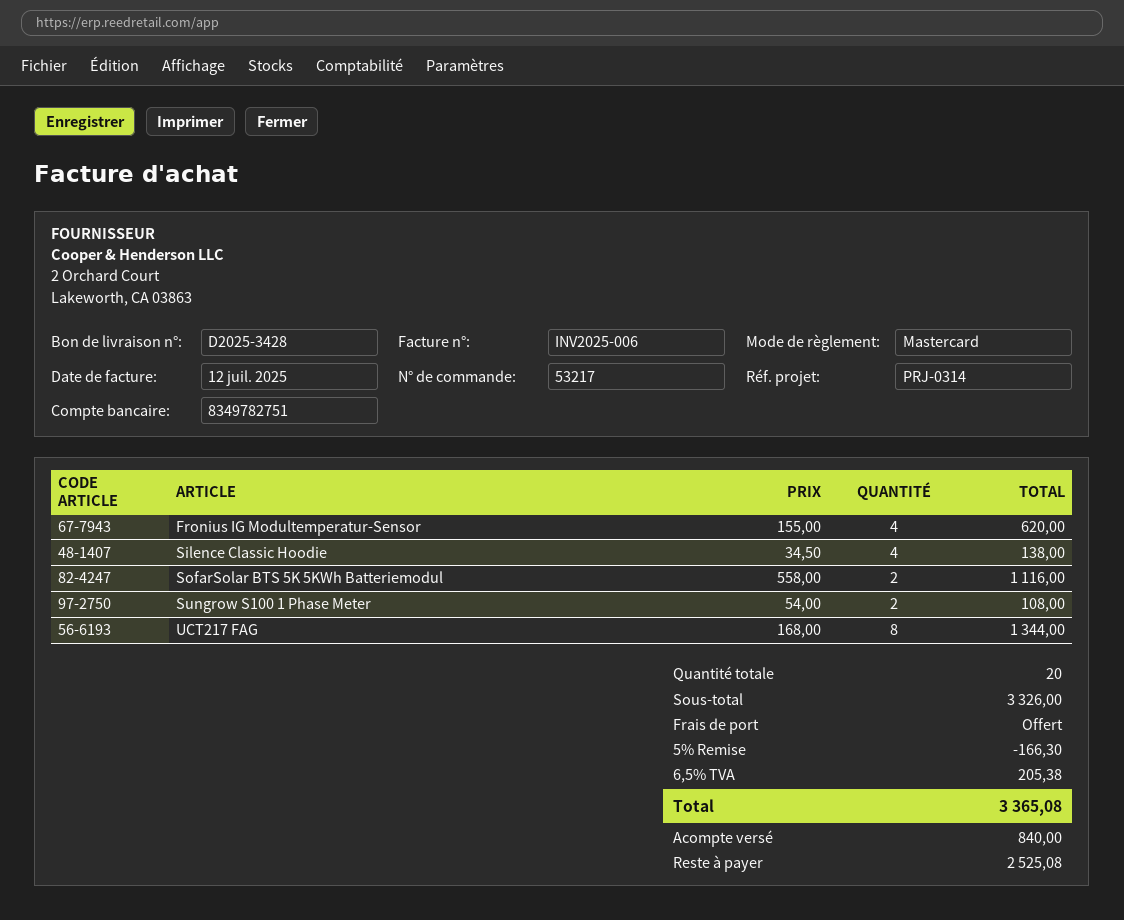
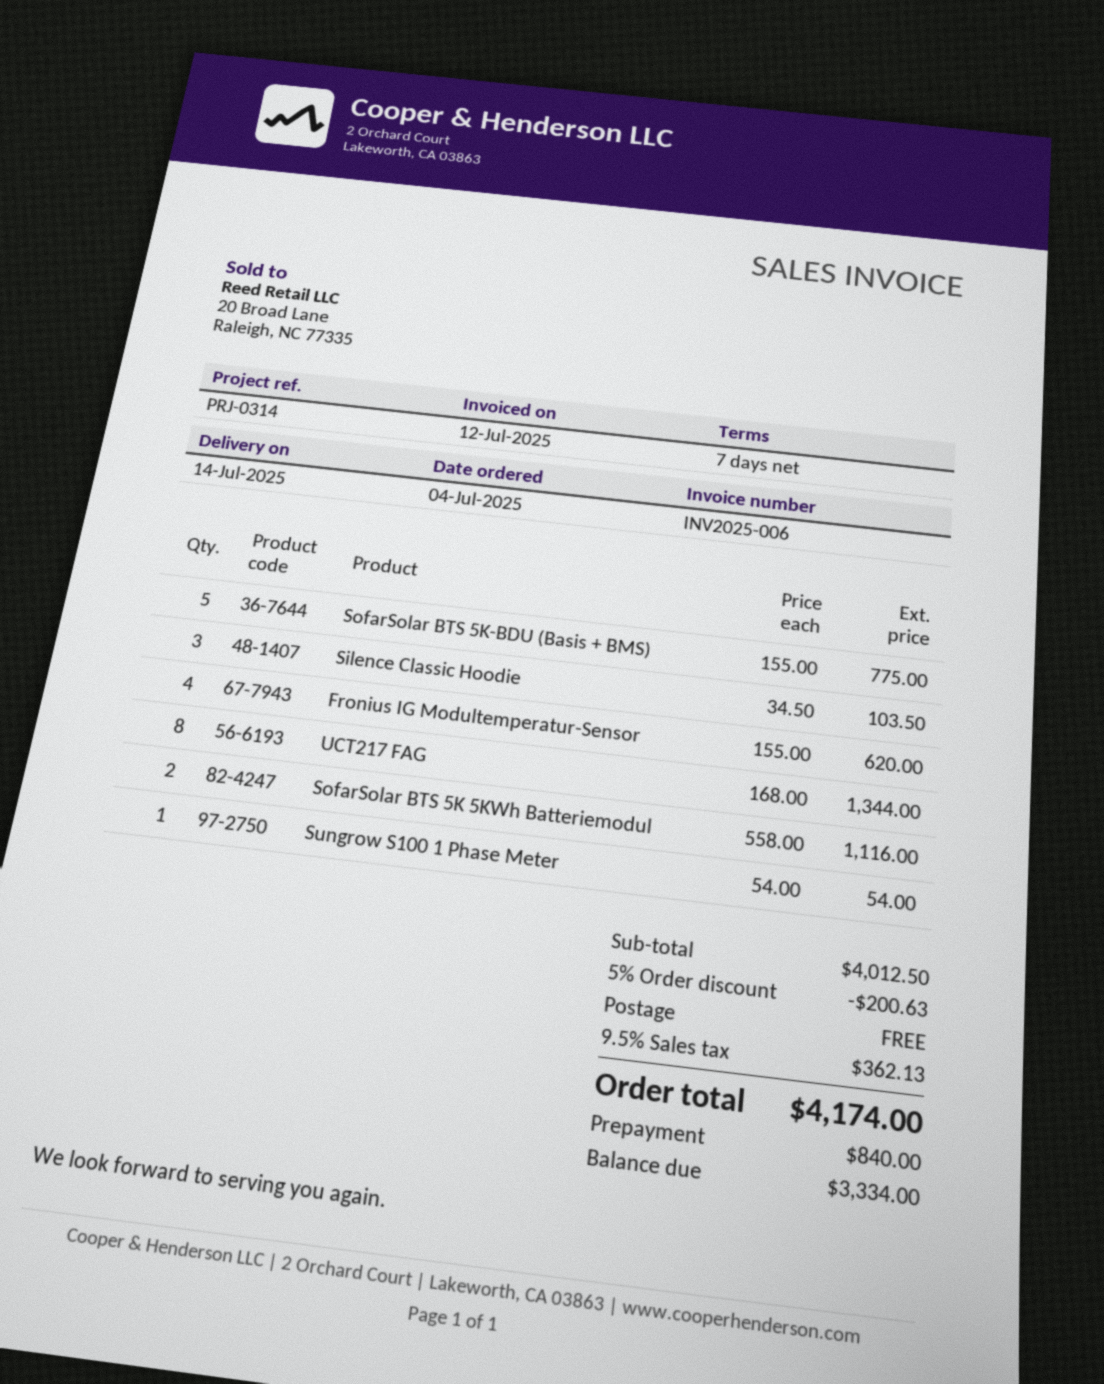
Silence Classic Hoodie: 4 x 34.50 = 138.00 -> 3 x 34.50 = 103.50
Sungrow S100 1 Phase Meter: 2 x 54.00 = 108.00 -> 1 x 54.00 = 54.00
SofarSolar BTS 5K-BDU (Basis + BMS): none -> 5 x 155.00 = 775.00
subtotal: 3326.00 -> 4012.50
discount: 5% = 166.30 -> 5% = 200.63
tax: 6.5% = 205.38 -> 9.5% = 362.13
total: 3365.08 -> 4174.00
balance: 2525.08 -> 3334.00

